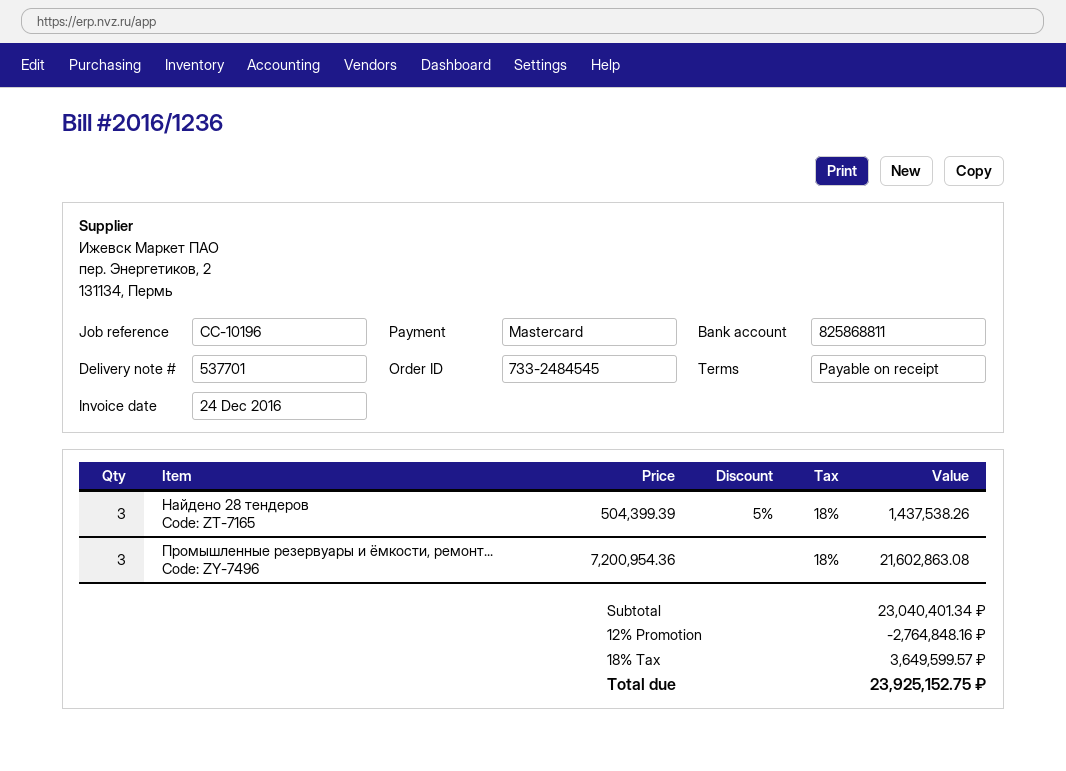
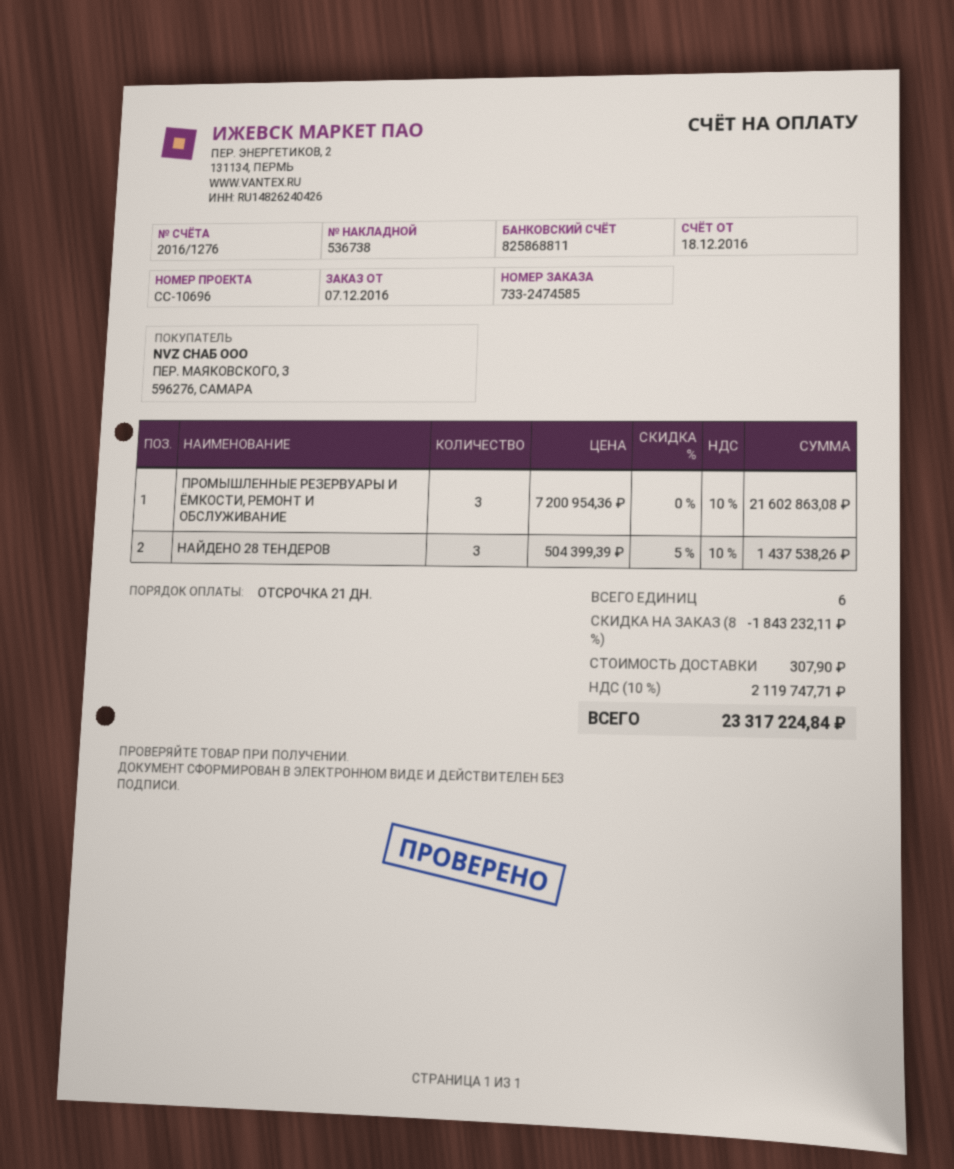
order number: 733-2484545 -> 733-2474585
delivery note number: 537701 -> 536738
invoice number: 2016/1236 -> 2016/1276
invoice date: 2016-12-24 -> 2016-12-18
payment terms: on receipt -> 21 days
reference: CC-10196 -> CC-10696
discount: 12% = 2764848.16 -> 8% = 1843232.11
shipping: none -> 307.90
tax: 18% = 3649599.57 -> 10% = 2119747.71
total: 23925152.75 -> 23317224.84

